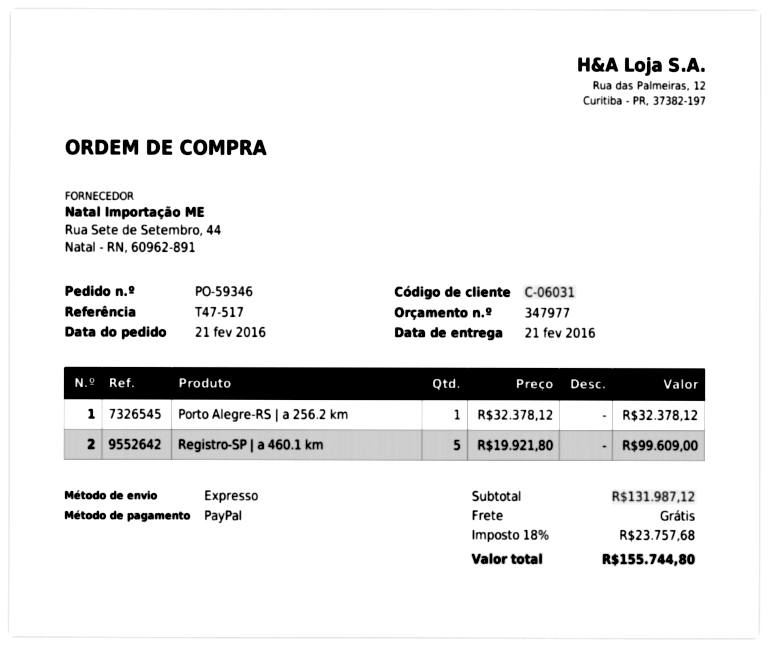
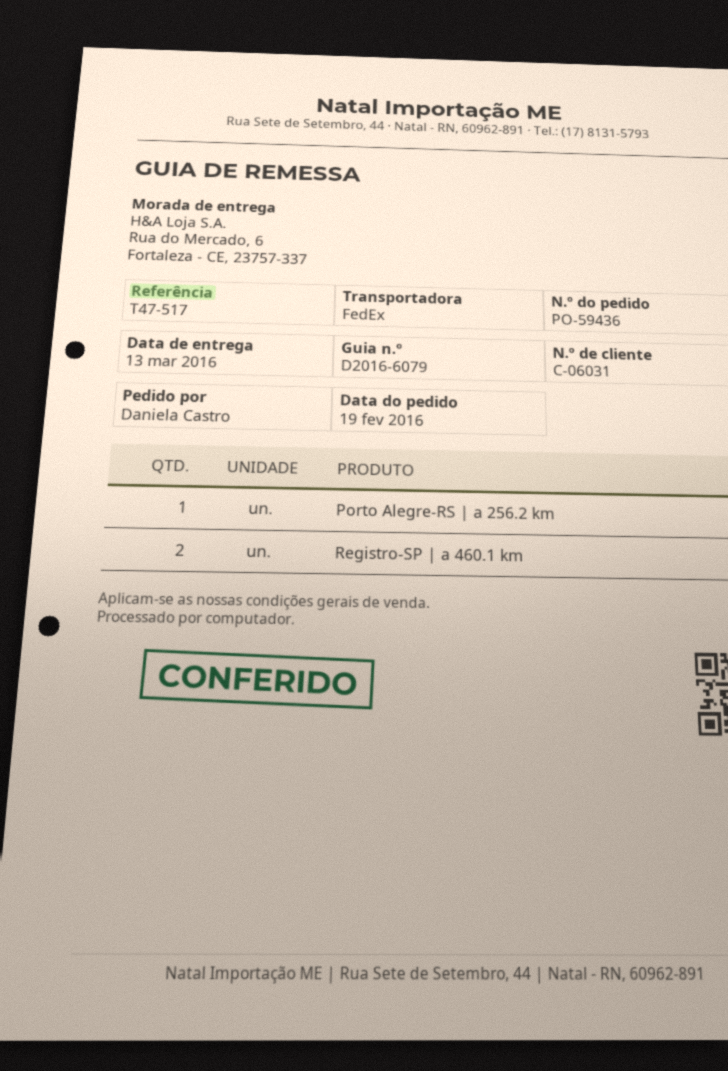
order number: PO-59346 -> PO-59436
order date: 2016-02-21 -> 2016-02-19
delivery date: 2016-02-21 -> 2016-03-13
shipping method: express -> FedEx
Registro-SP | a 460.1 km: 5 -> 2

